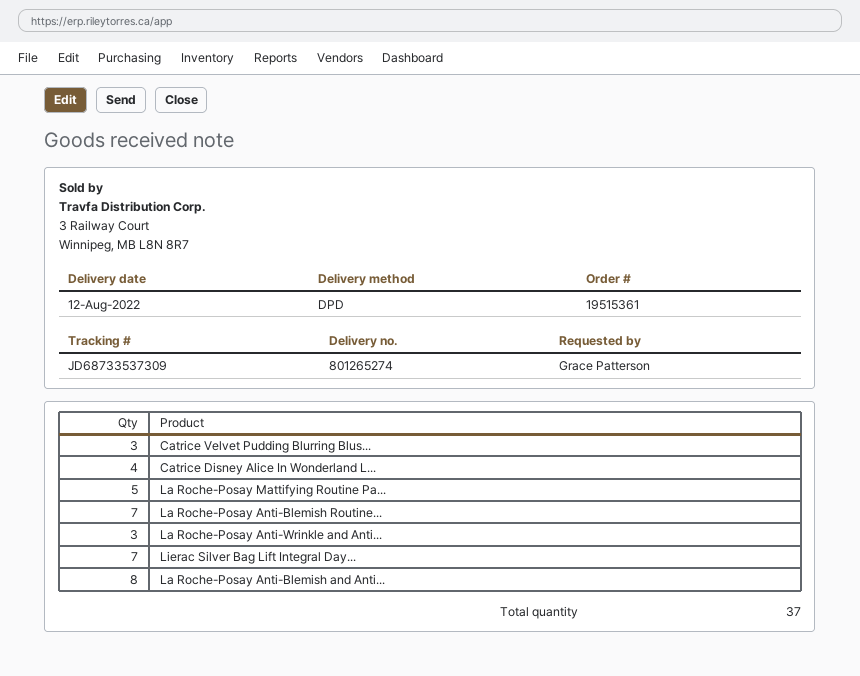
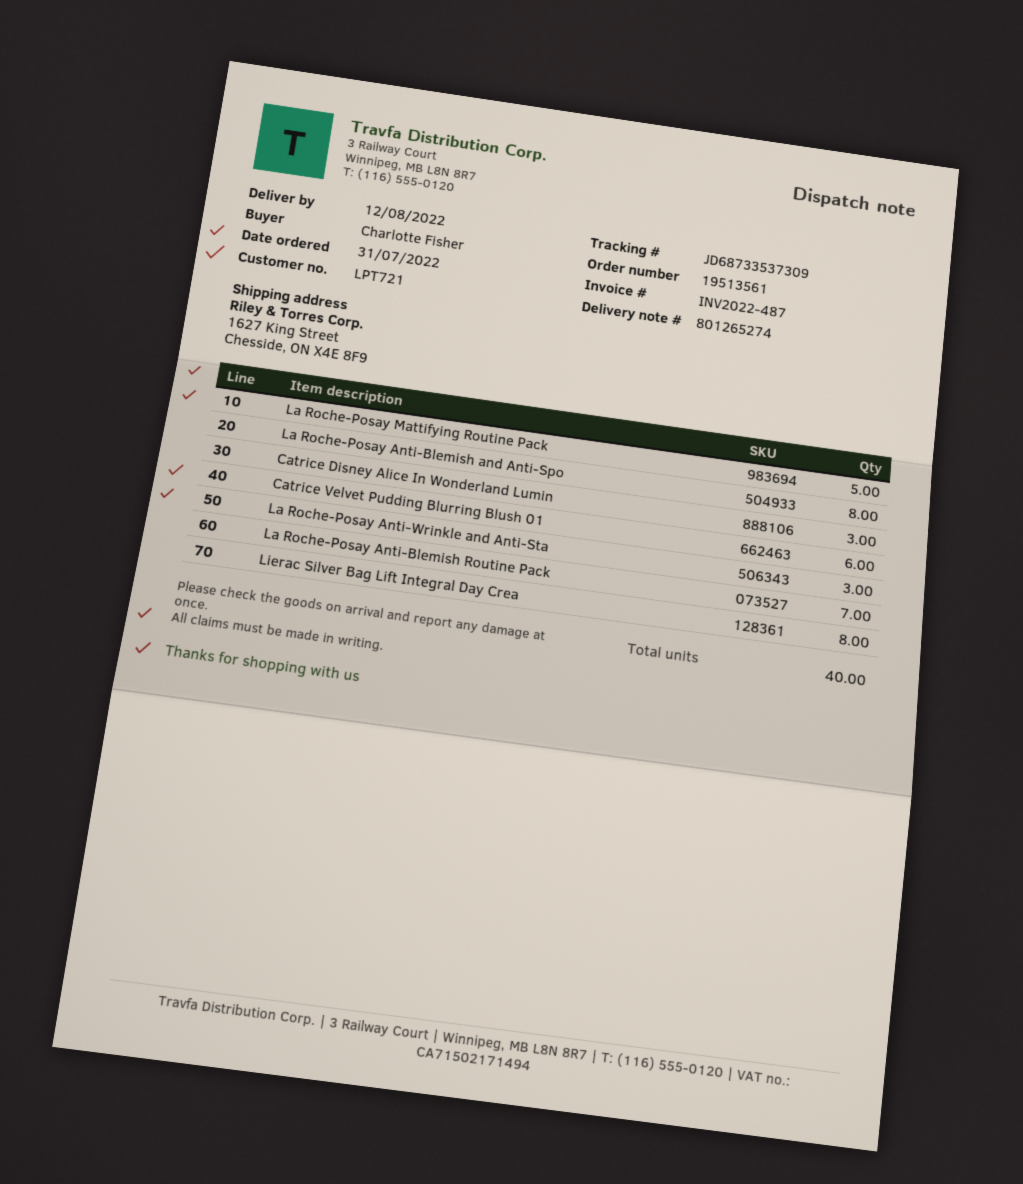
order number: 19515361 -> 19513561
ordered by: Grace Patterson -> Charlotte Fisher
Catrice Velvet Pudding Blurring Blus...: 3 -> 6
Catrice Disney Alice In Wonderland L...: 4 -> 3
Lierac Silver Bag Lift Integral Day...: 7 -> 8
total quantity: 37 -> 40

